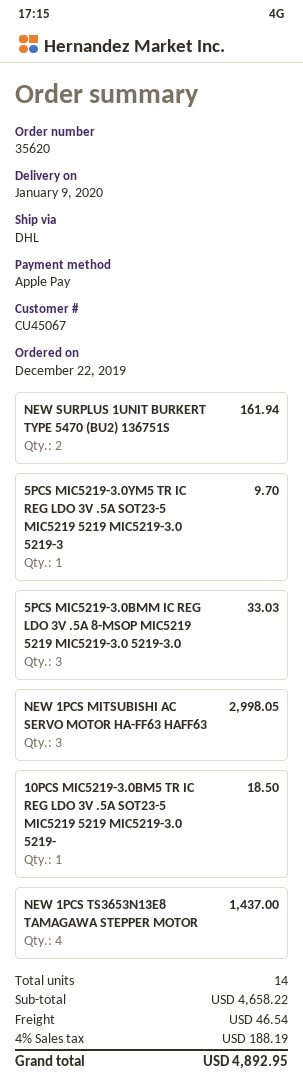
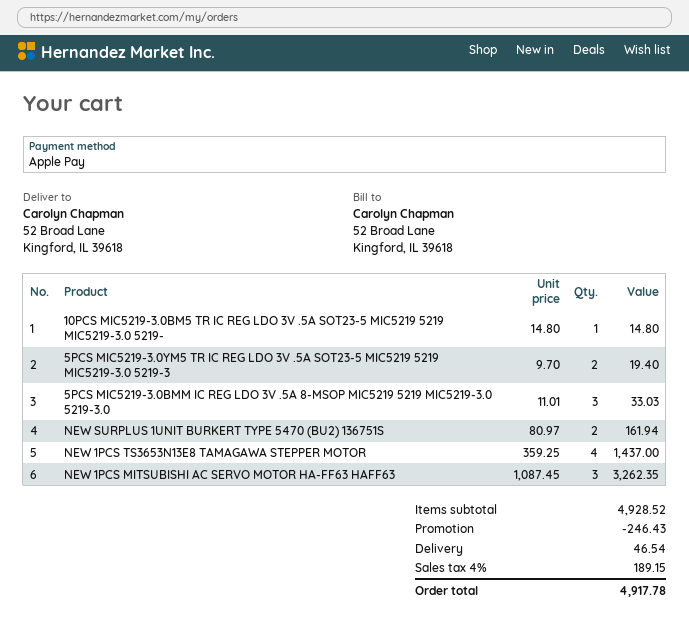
5PCS MIC5219-3.0YM5 TR IC REG LDO 3V .5A SOT23-5 MIC5219 5219 MIC5219-3.0 5219-3: 1 for 9.70 -> 2 for 19.40
NEW 1PCS MITSUBISHI AC SERVO MOTOR HA-FF63 HAFF63: 3 for 2998.05 -> 3 for 3262.35
10PCS MIC5219-3.0BM5 TR IC REG LDO 3V .5A SOT23-5 MIC5219 5219 MIC5219-3.0 5219-: 1 for 18.50 -> 1 for 14.80
subtotal: 4658.22 -> 4928.52
discount: none -> 246.43
tax: 4% = 188.19 -> 4% = 189.15
total: 4892.95 -> 4917.78

